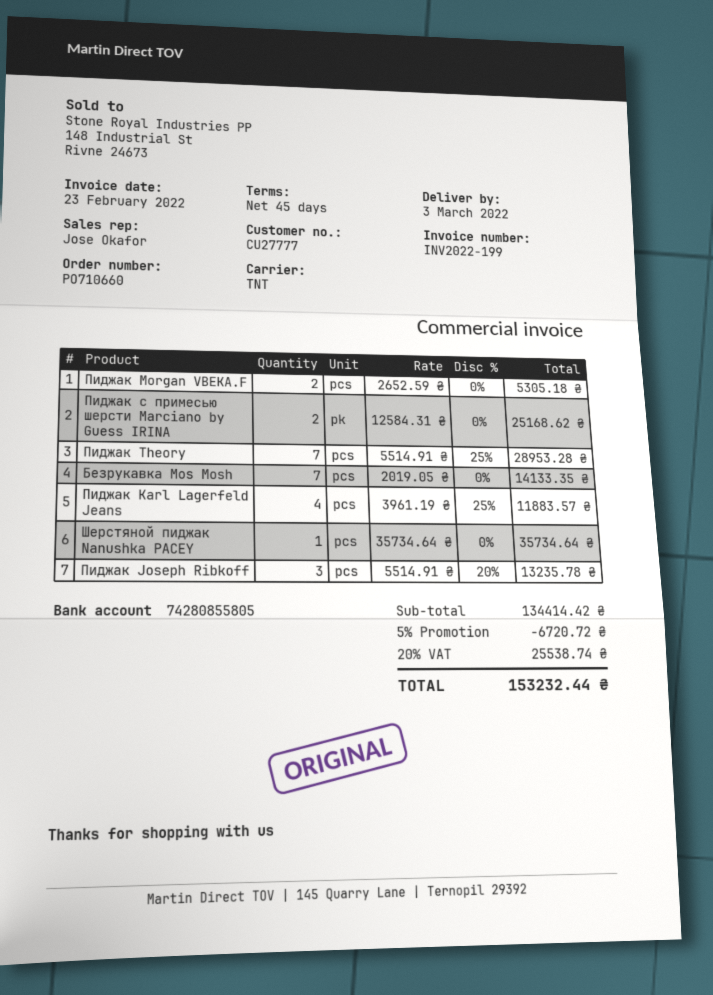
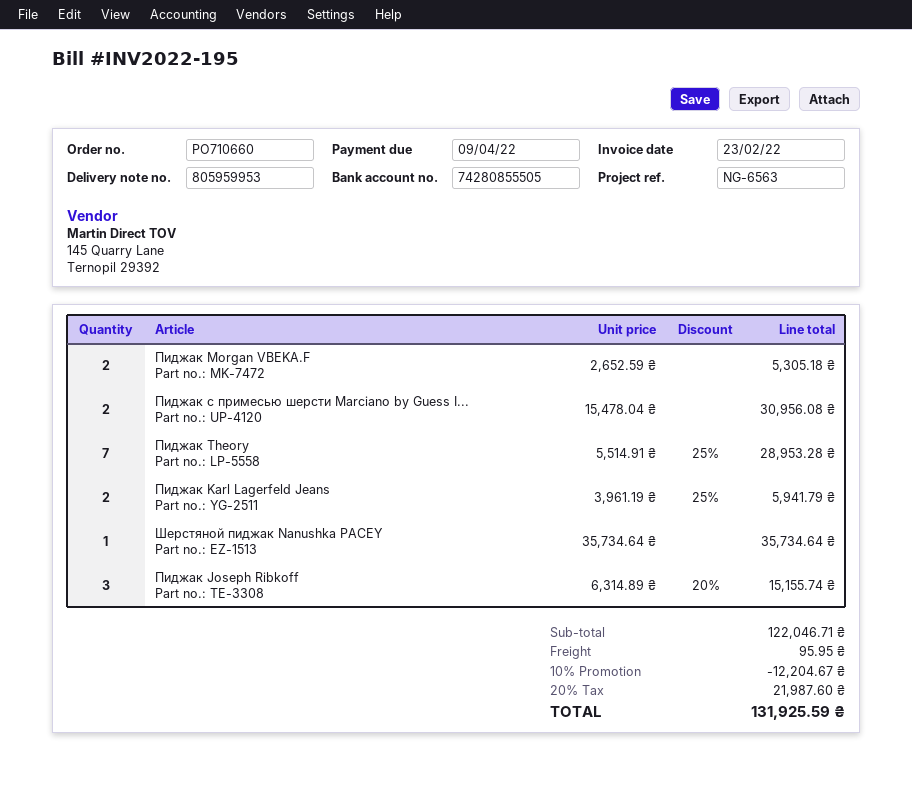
invoice number: INV2022-199 -> INV2022-195
bank account: 74280855805 -> 74280855505
Пиджак с примесью шерсти Marciano by Guess IRINA: 2 x 12584.31 = 25168.62 -> 2 x 15478.04 = 30956.08
Безрукавка Mos Mosh: 7 x 2019.05 = 14133.35 -> none
Пиджак Karl Lagerfeld Jeans: 4 x 3961.19 - 25% = 11883.57 -> 2 x 3961.19 - 25% = 5941.79
Пиджак Joseph Ribkoff: 3 x 5514.91 - 20% = 13235.78 -> 3 x 6314.89 - 20% = 15155.74
subtotal: 134414.42 -> 122046.71
discount: 5% = 6720.72 -> 10% = 12204.67
shipping: none -> 95.95
tax: 20% = 25538.74 -> 20% = 21987.60
total: 153232.44 -> 131925.59

